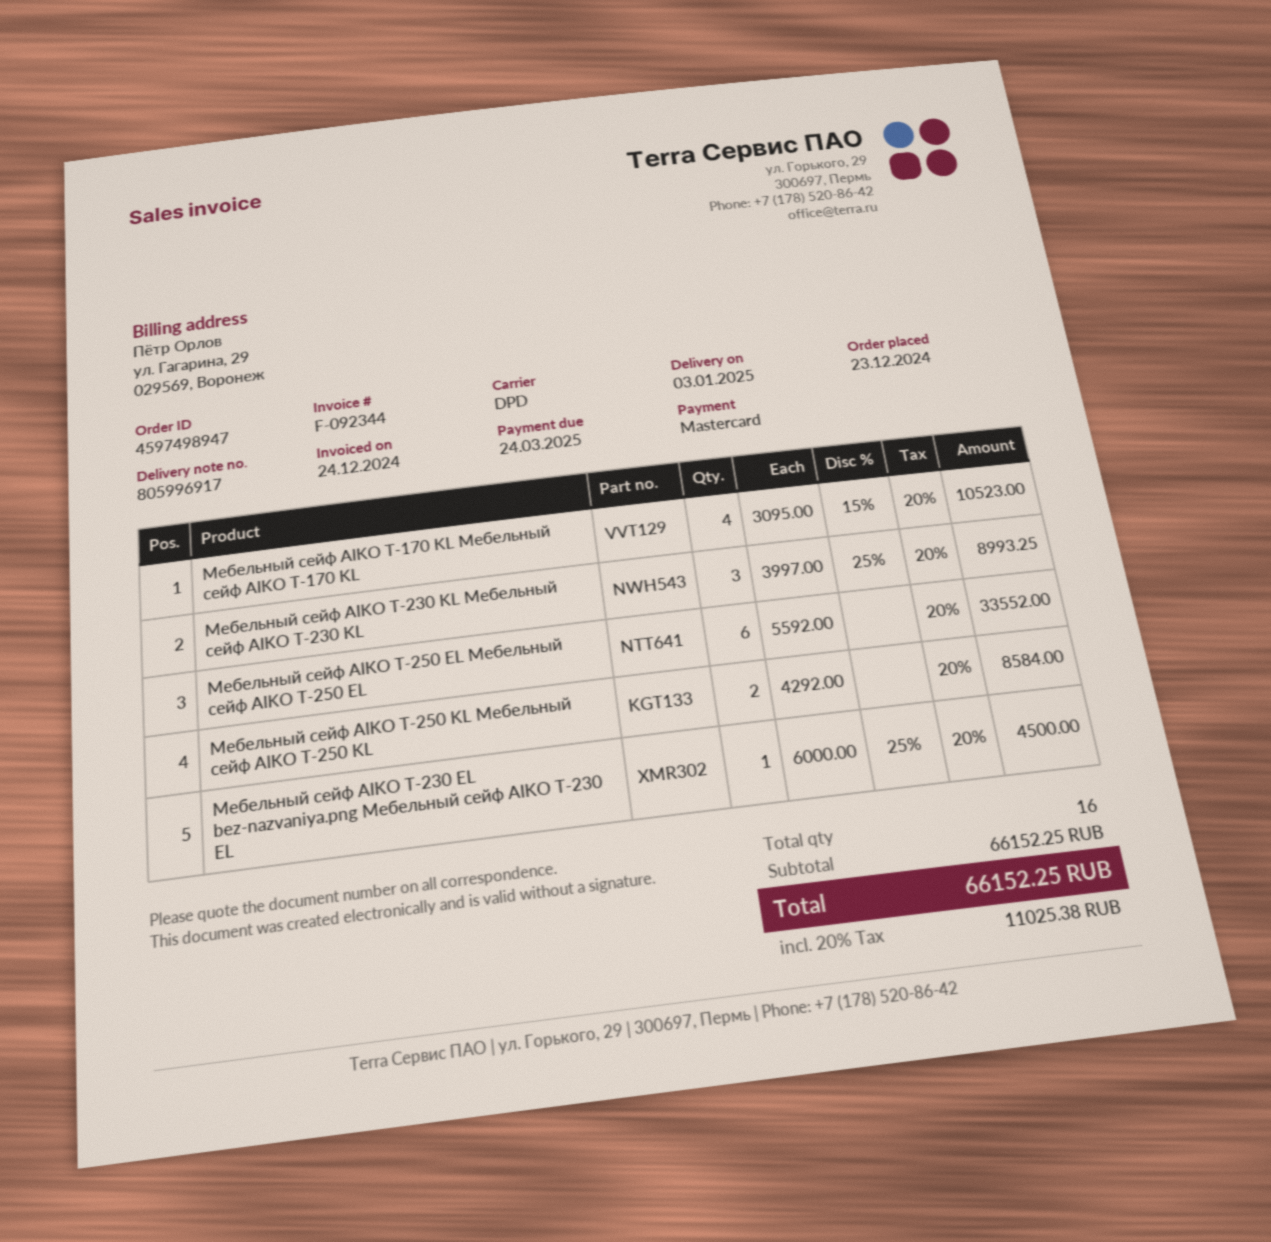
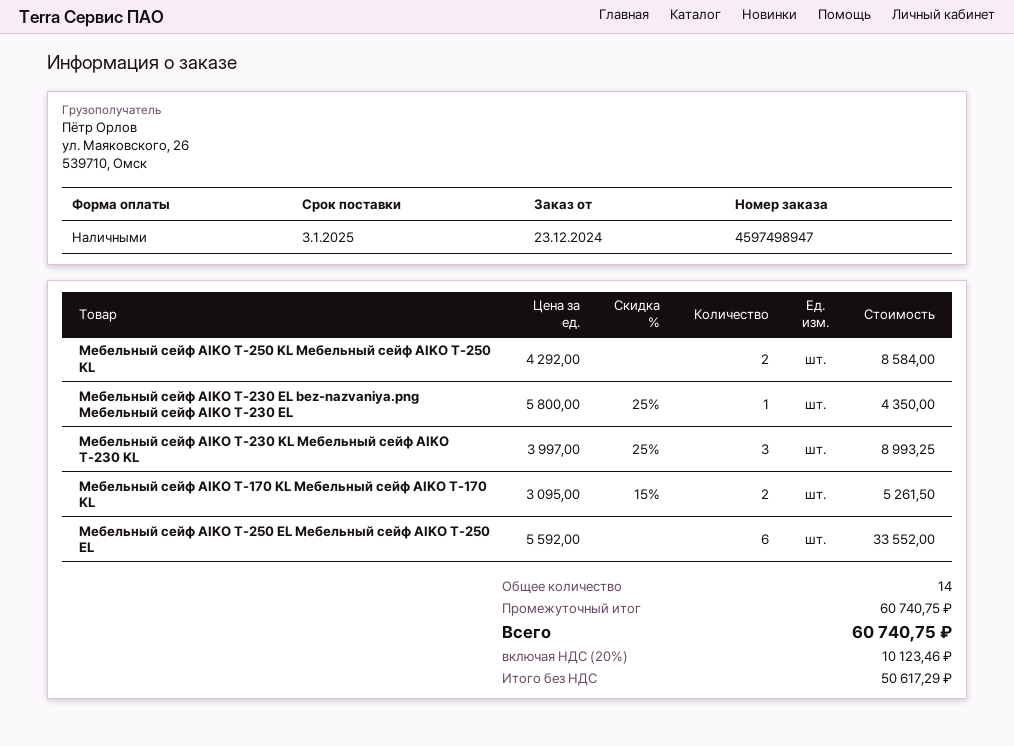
payment method: Mastercard -> cash
Мебельный сейф AIKO T-170 KL Мебельный сейф AIKO T-170 KL: 4 x 3095.00 - 15% = 10523.00 -> 2 x 3095.00 - 15% = 5261.50
Мебельный сейф AIKO T-230 EL bez-nazvaniya.png Мебельный сейф AIKO T-230 EL: 1 x 6000.00 - 25% = 4500.00 -> 1 x 5800.00 - 25% = 4350.00
total quantity: 16 -> 14
subtotal: 66152.25 -> 60740.75
tax: 20% = 11025.38 -> 20% = 10123.46
total: 66152.25 -> 60740.75

